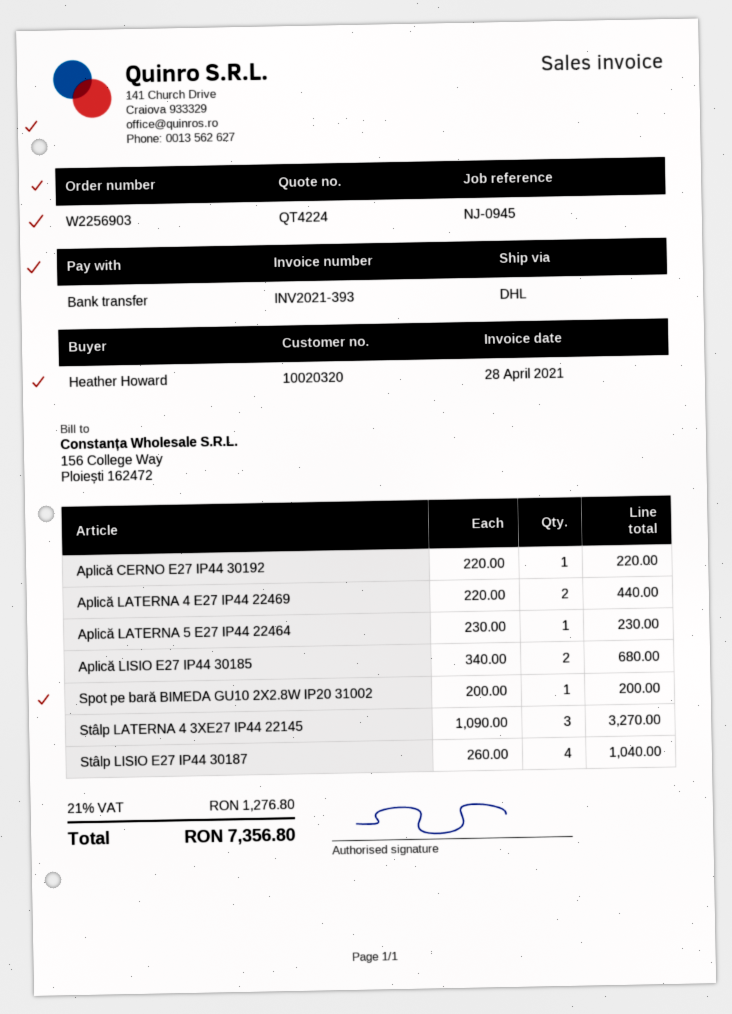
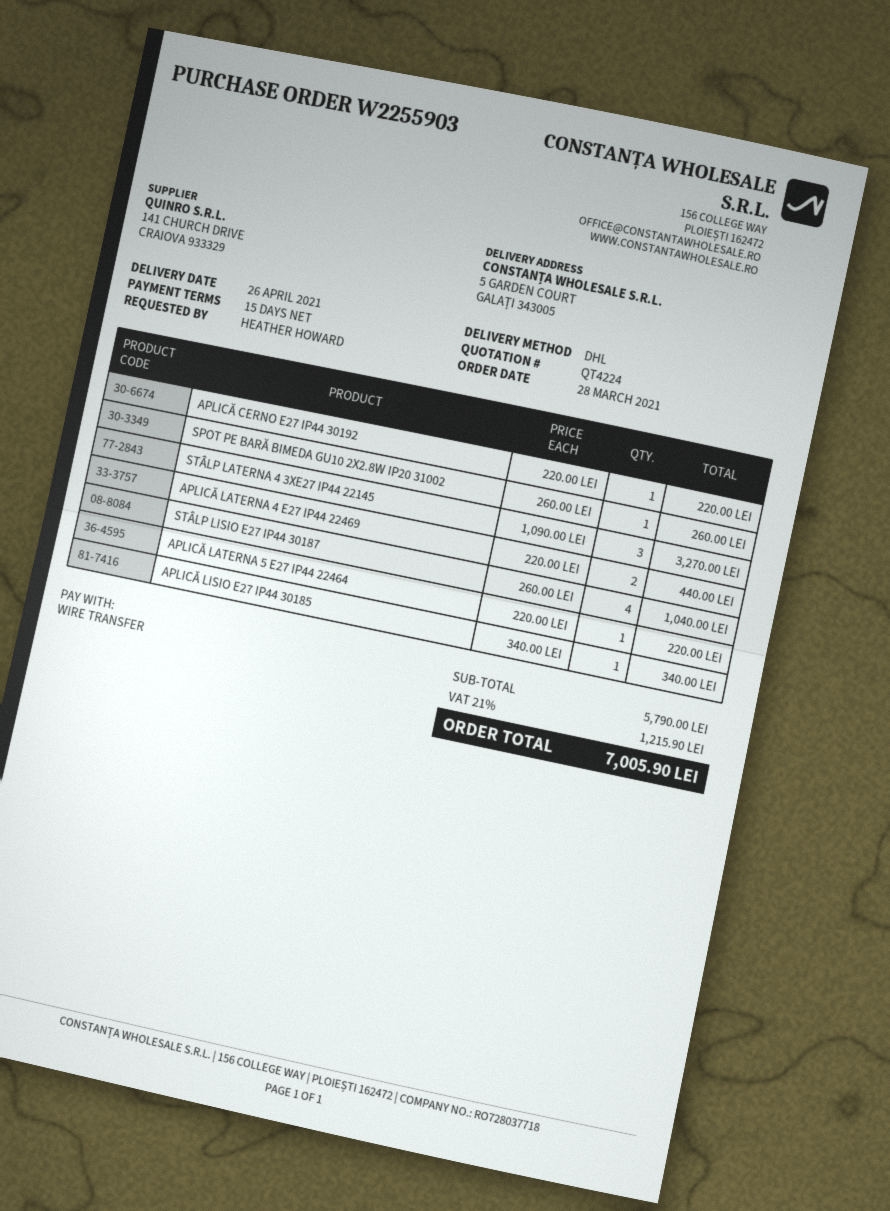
order number: W2256903 -> W2255903
Aplică LATERNA 5 E27 IP44 22464: 1 x 230.00 = 230.00 -> 1 x 220.00 = 220.00
Aplică LISIO E27 IP44 30185: 2 x 340.00 = 680.00 -> 1 x 340.00 = 340.00
Spot pe bară BIMEDA GU10 2X2.8W IP20 31002: 1 x 200.00 = 200.00 -> 1 x 260.00 = 260.00
tax: 21% = 1276.80 -> 21% = 1215.90
total: 7356.80 -> 7005.90

